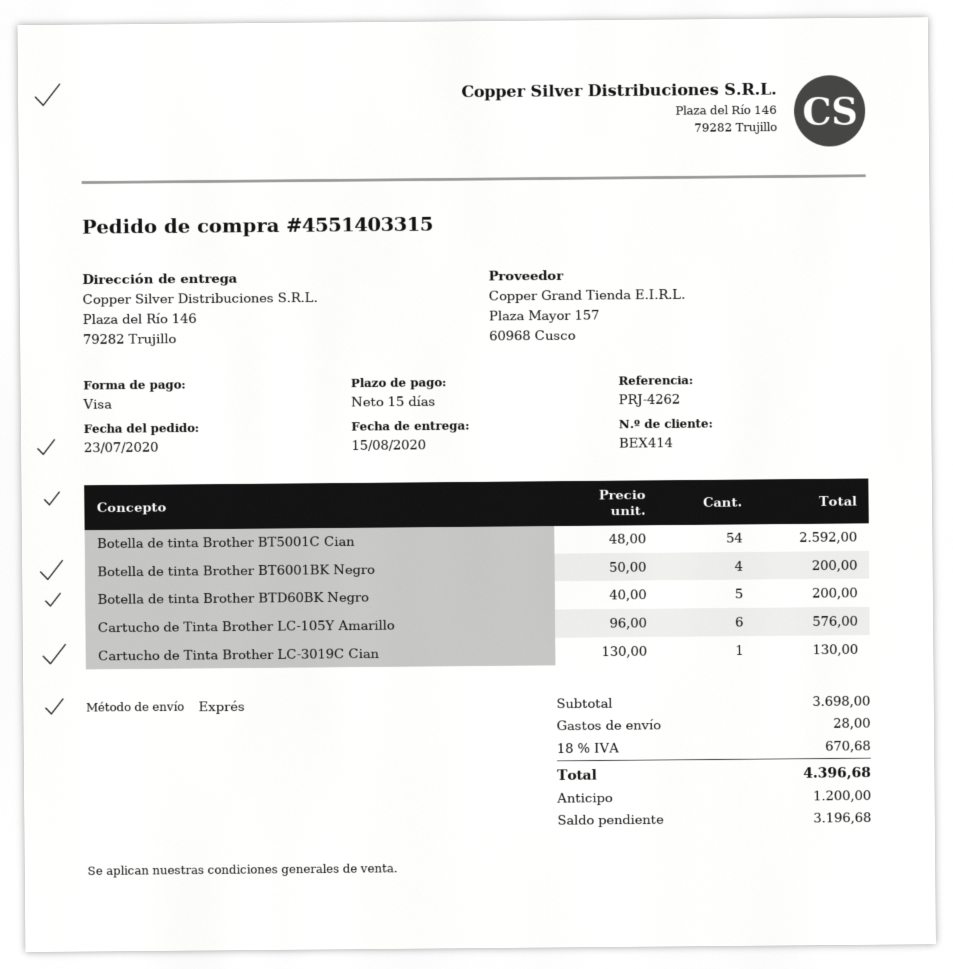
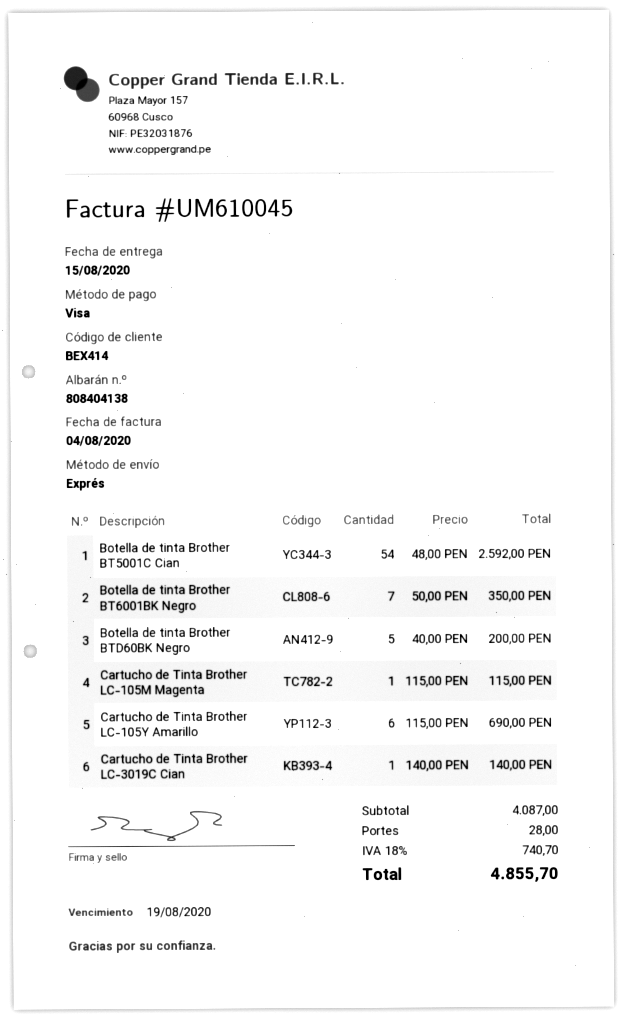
Botella de tinta Brother BT6001BK Negro: 4 x 50.00 = 200.00 -> 7 x 50.00 = 350.00
Cartucho de Tinta Brother LC-105Y Amarillo: 6 x 96.00 = 576.00 -> 6 x 115.00 = 690.00
Cartucho de Tinta Brother LC-3019C Cian: 1 x 130.00 = 130.00 -> 1 x 140.00 = 140.00
Cartucho de Tinta Brother LC-105M Magenta: none -> 1 x 115.00 = 115.00
subtotal: 3698.00 -> 4087.00
tax: 18% = 670.68 -> 18% = 740.70
total: 4396.68 -> 4855.70

